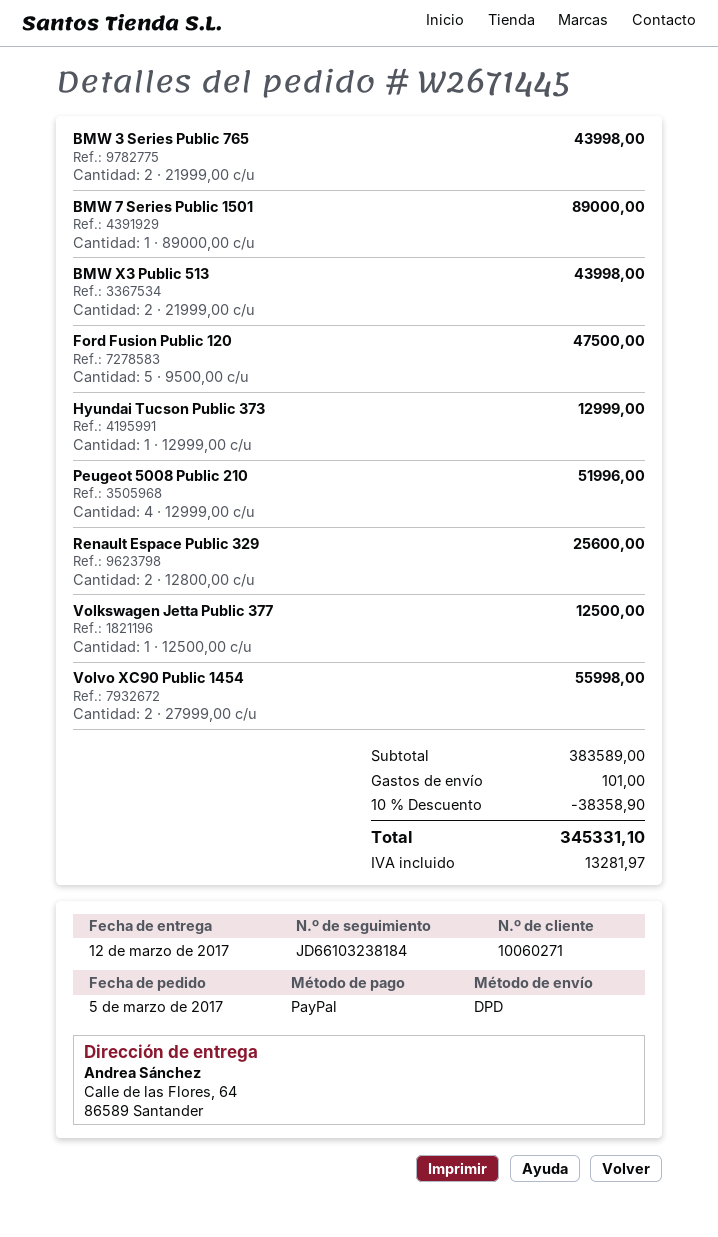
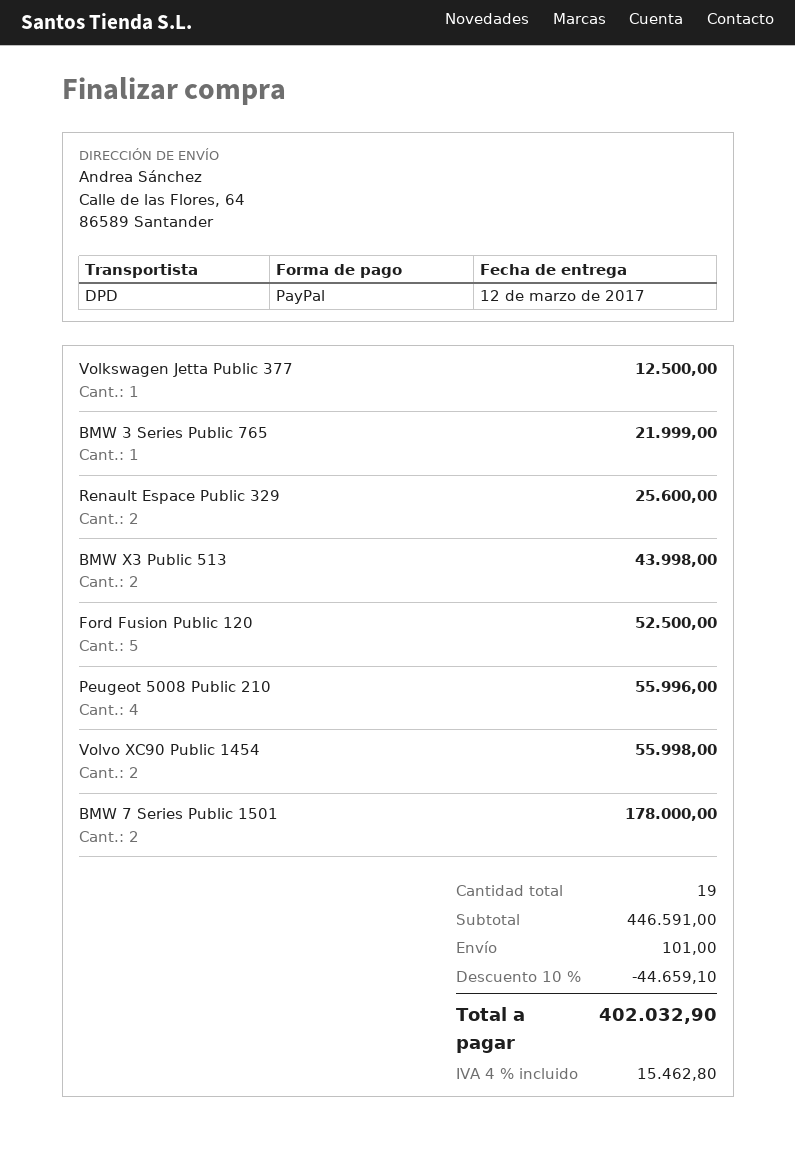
BMW 3 Series Public 765: 2 for 43998.00 -> 1 for 21999.00
BMW 7 Series Public 1501: 1 for 89000.00 -> 2 for 178000.00
Ford Fusion Public 120: 5 for 47500.00 -> 5 for 52500.00
Hyundai Tucson Public 373: 1 for 12999.00 -> none
Peugeot 5008 Public 210: 4 for 51996.00 -> 4 for 55996.00
subtotal: 383589.00 -> 446591.00
discount: 10% = 38358.90 -> 10% = 44659.10
tax: 13281.97 -> 15462.80
total: 345331.10 -> 402032.90

